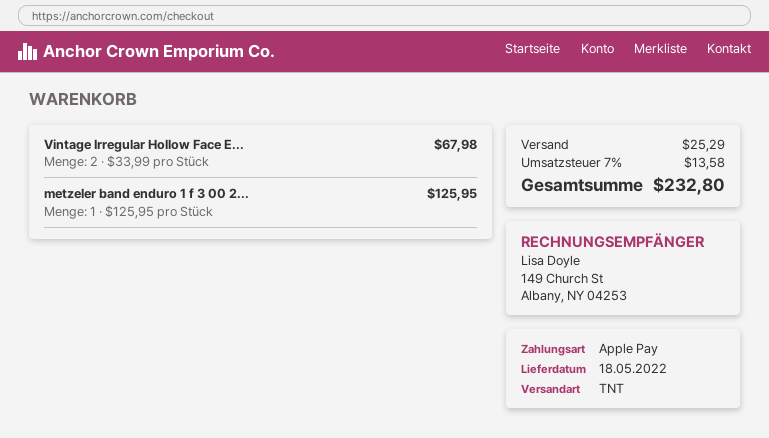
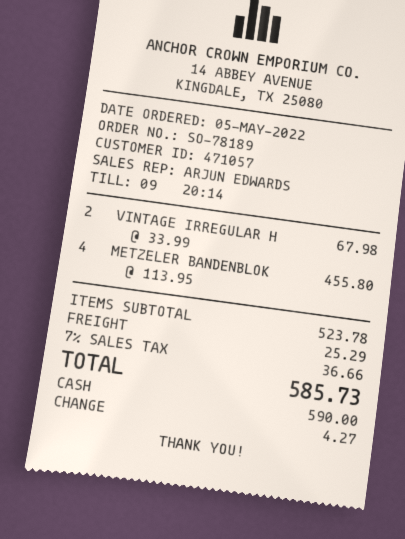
payment method: Apple Pay -> cash
metzeler band enduro 1 f 3 00 2...: 1 x 125.95 = 125.95 -> none
METZELER BANDENBLOK: none -> 4 x 113.95 = 455.80
tax: 7% = 13.58 -> 7% = 36.66
total: 232.80 -> 585.73

